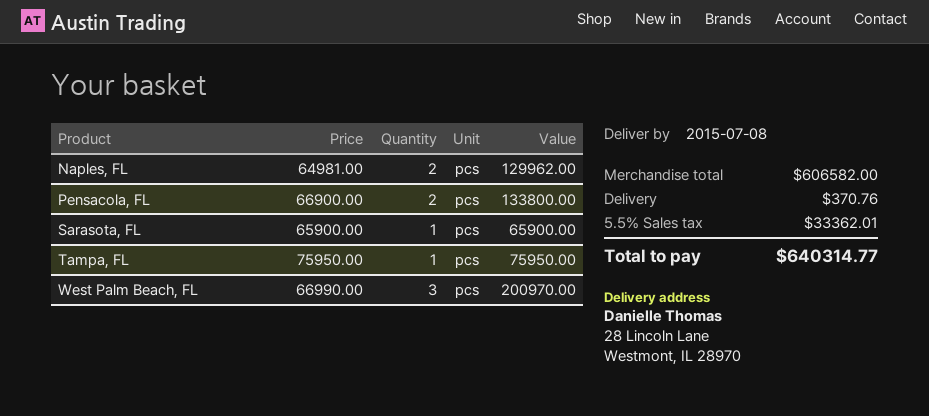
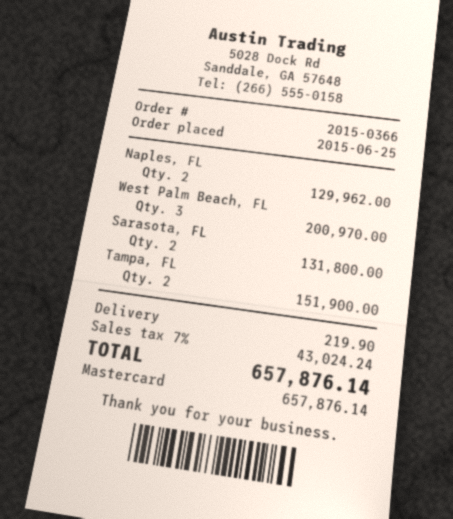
Pensacola, FL: 2 for 133800.00 -> none
Sarasota, FL: 1 for 65900.00 -> 2 for 131800.00
Tampa, FL: 1 for 75950.00 -> 2 for 151900.00
shipping: 370.76 -> 219.90
tax: 5.5% = 33362.01 -> 7% = 43024.24
total: 640314.77 -> 657876.14

